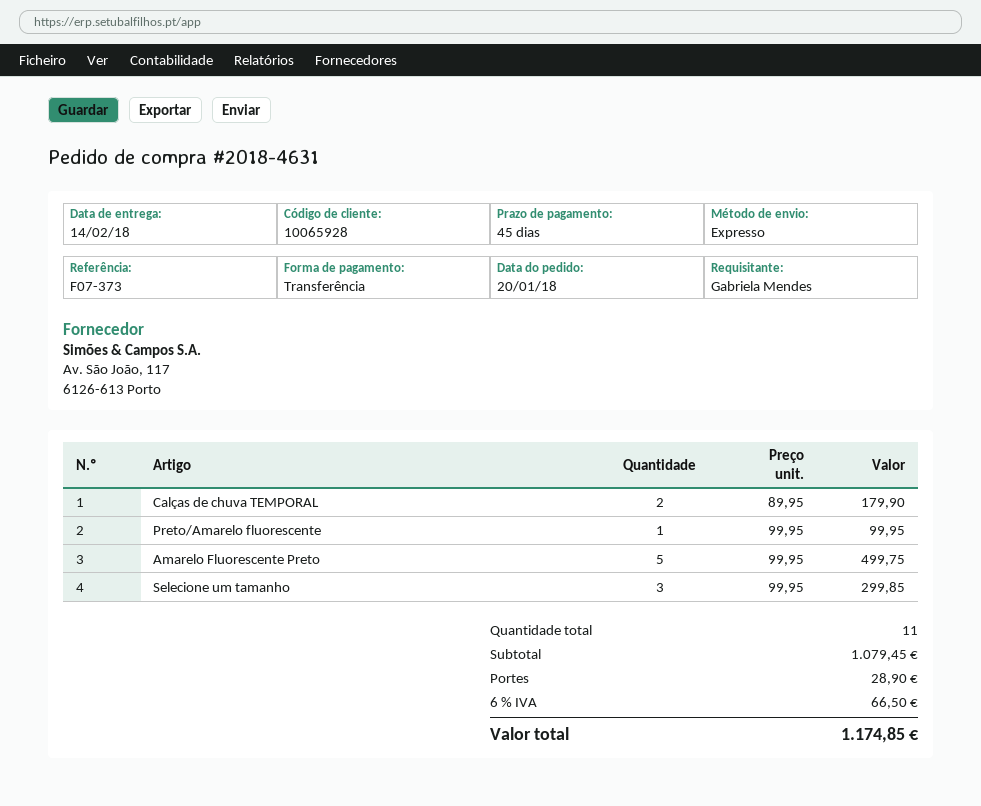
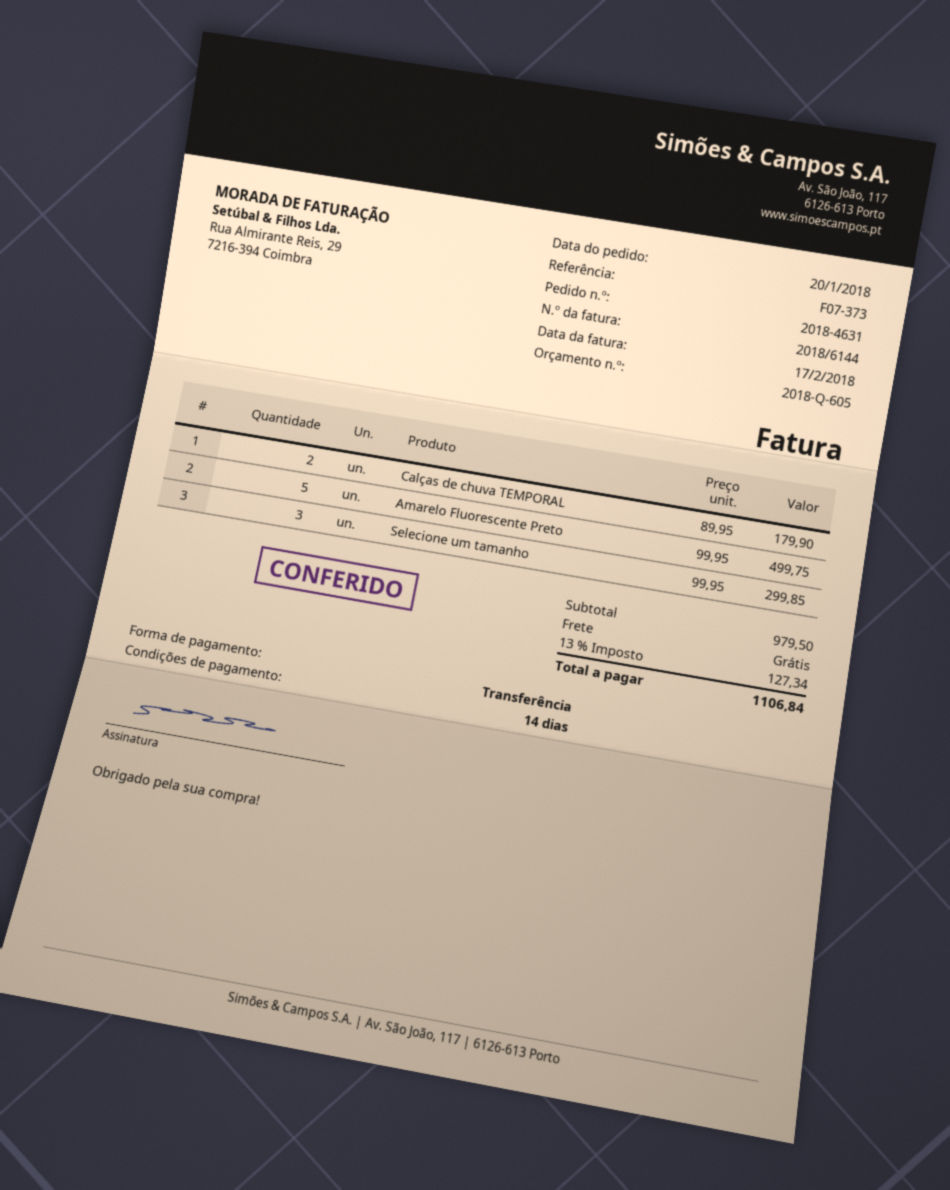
payment terms: 45 days -> 14 days
Preto/Amarelo fluorescente: 1 x 99.95 = 99.95 -> none
subtotal: 1079.45 -> 979.50
shipping: 28.90 -> 0.00
tax: 6% = 66.50 -> 13% = 127.34
total: 1174.85 -> 1106.84

